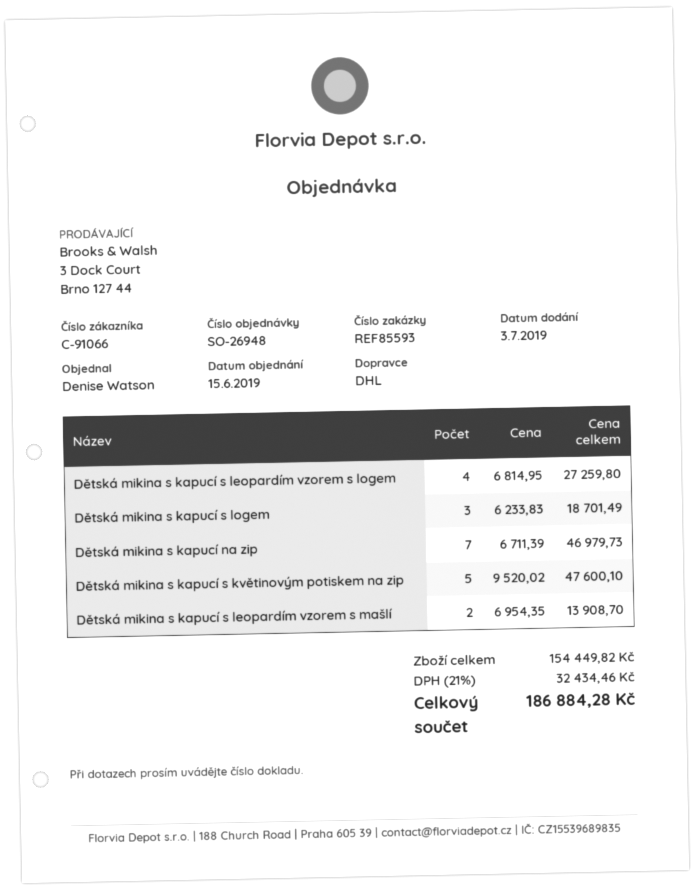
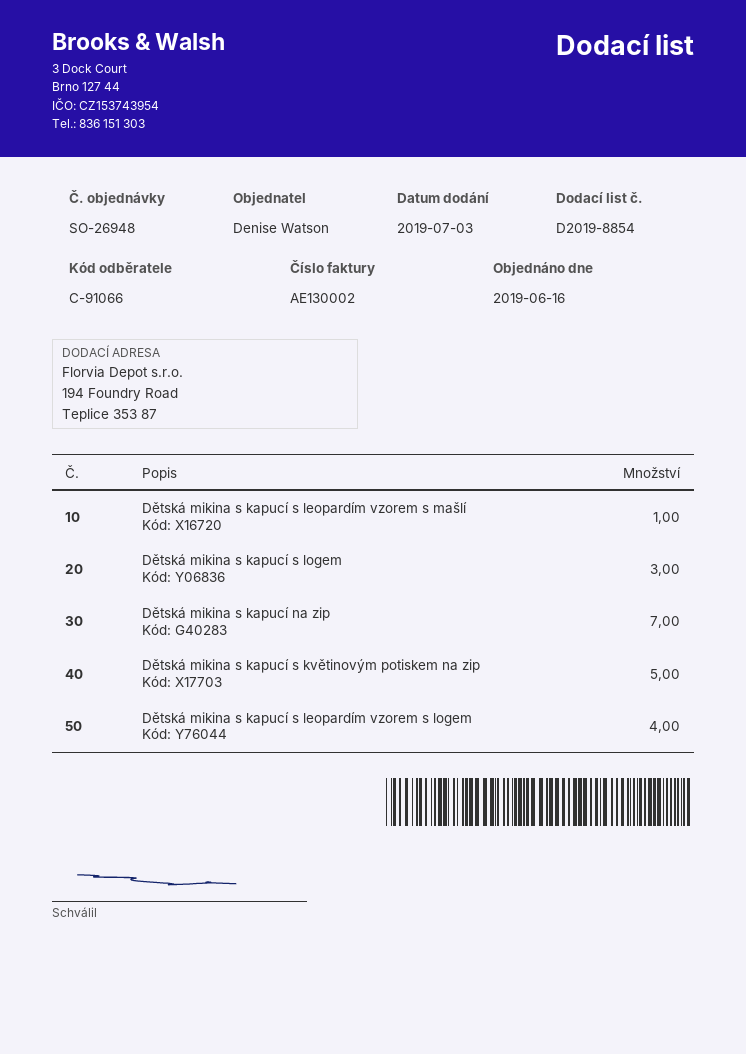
order date: 2019-06-15 -> 2019-06-16
Dětská mikina s kapucí s leopardím vzorem s mašlí: 2 -> 1

